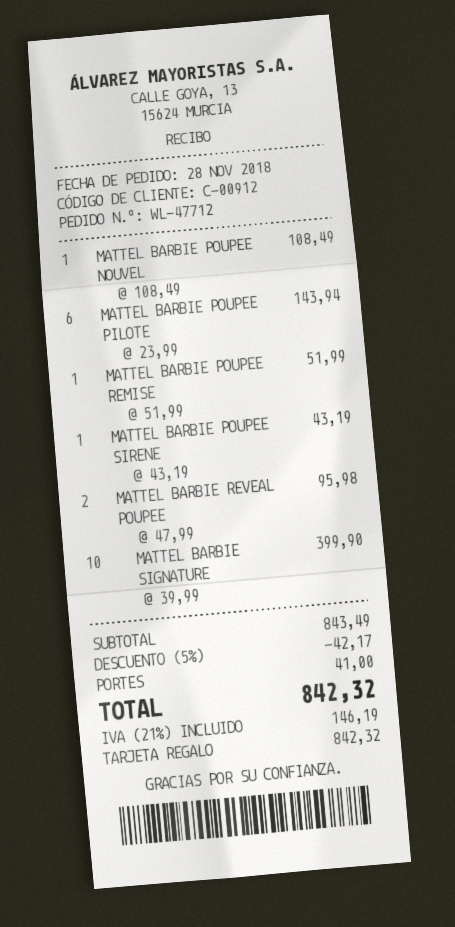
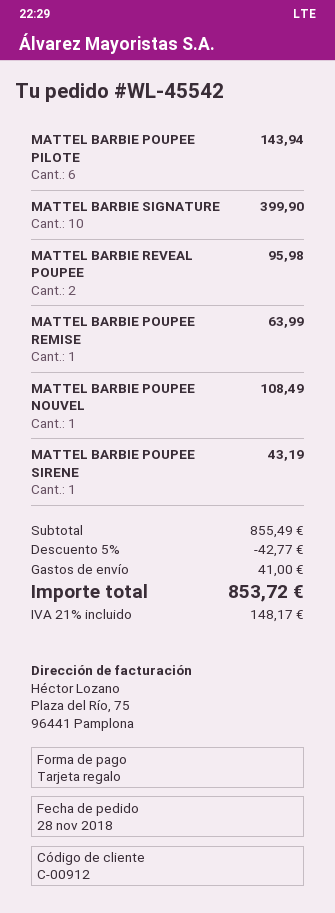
order number: WL-47712 -> WL-45542
MATTEL BARBIE POUPEE REMISE: 1 for 51.99 -> 1 for 63.99
subtotal: 843.49 -> 855.49
discount: 5% = 42.17 -> 5% = 42.77
tax: 21% = 146.19 -> 21% = 148.17
total: 842.32 -> 853.72

